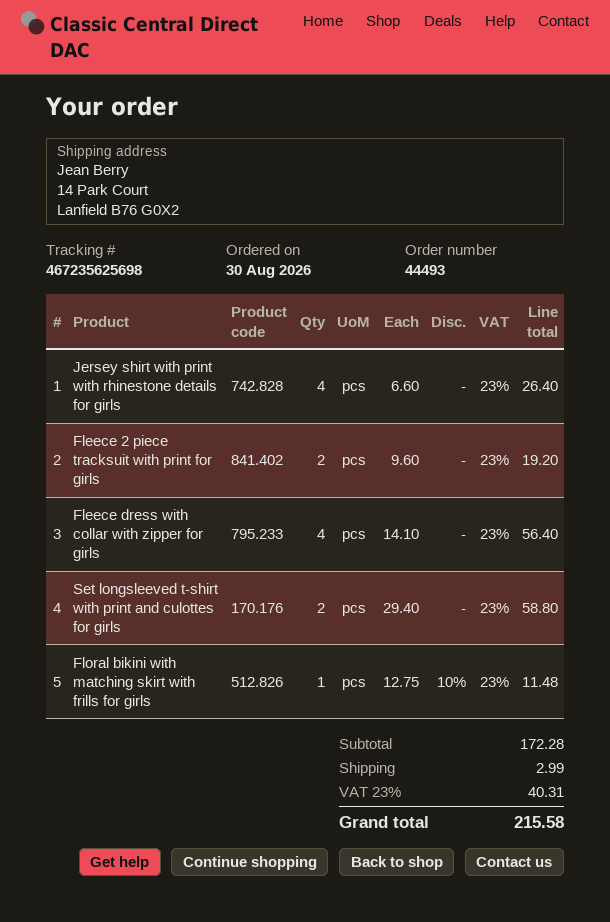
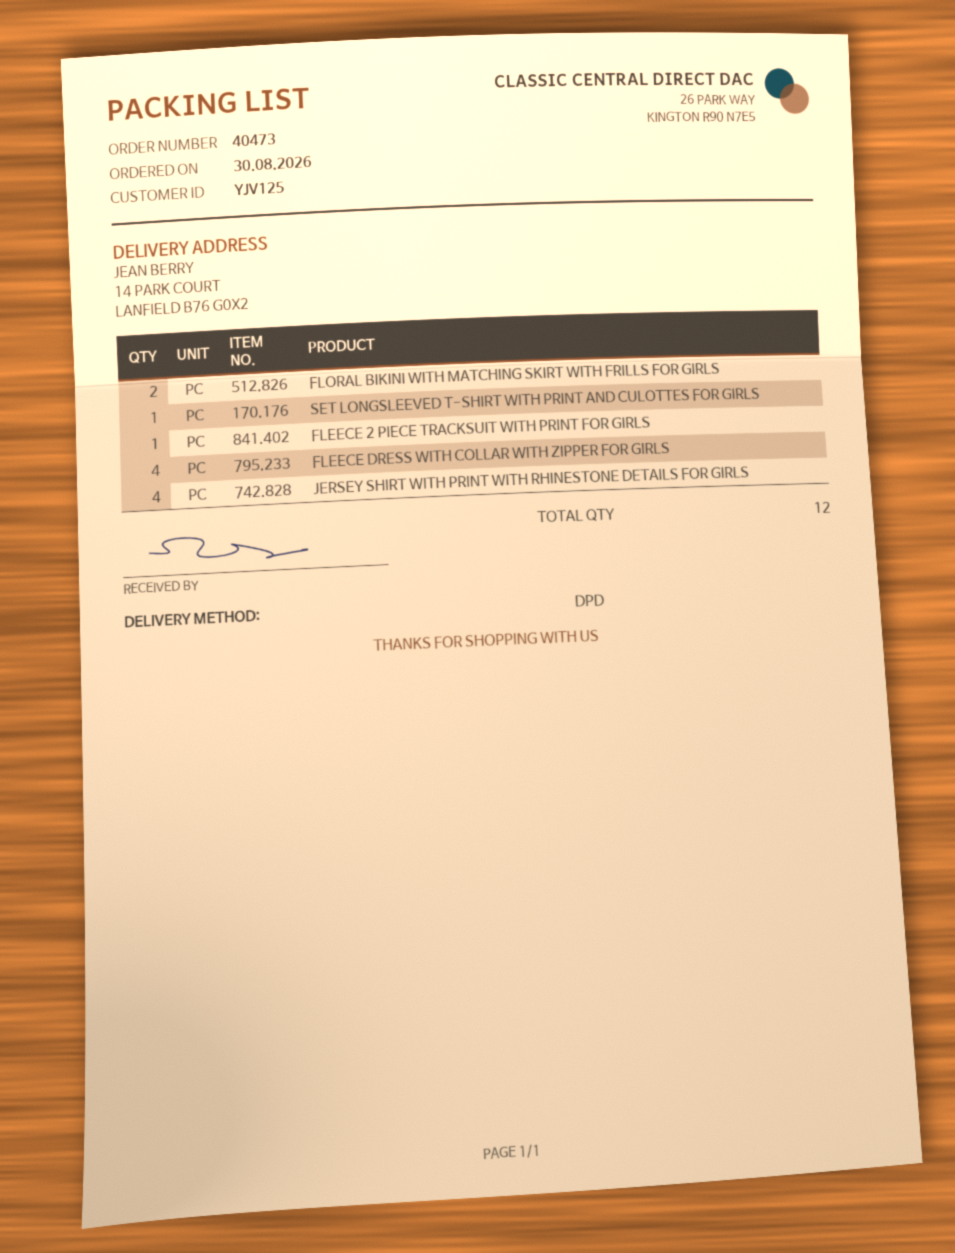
order number: 44493 -> 40473
Fleece 2 piece tracksuit with print for girls: 2 -> 1
Set longsleeved t-shirt with print and culottes for girls: 2 -> 1
Floral bikini with matching skirt with frills for girls: 1 -> 2

